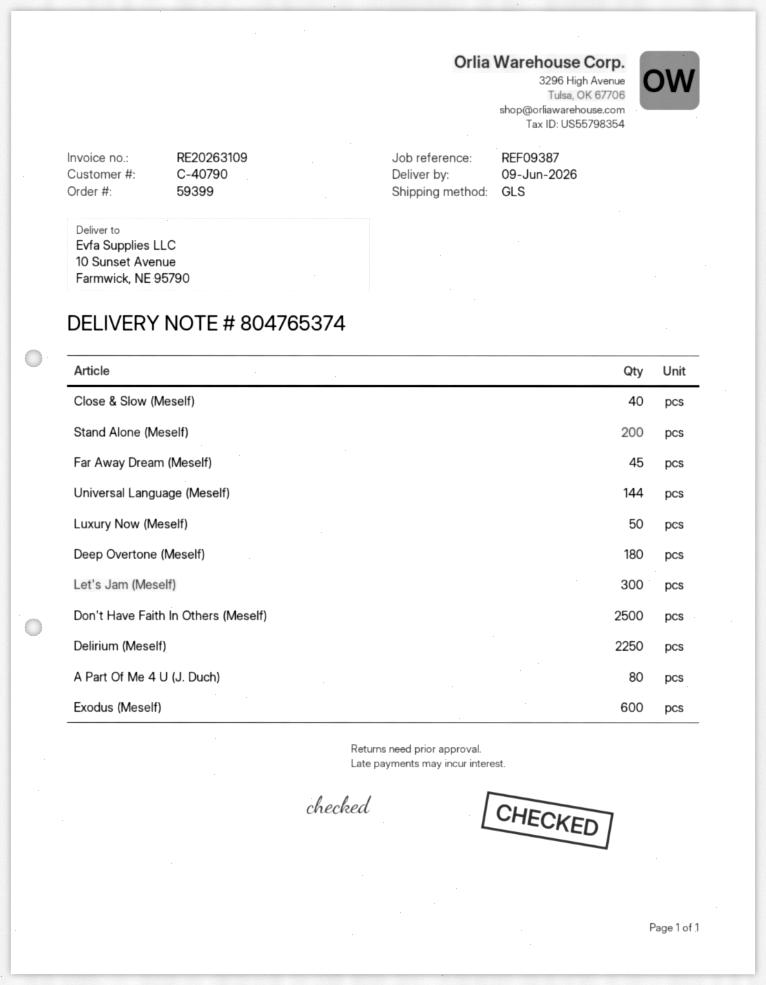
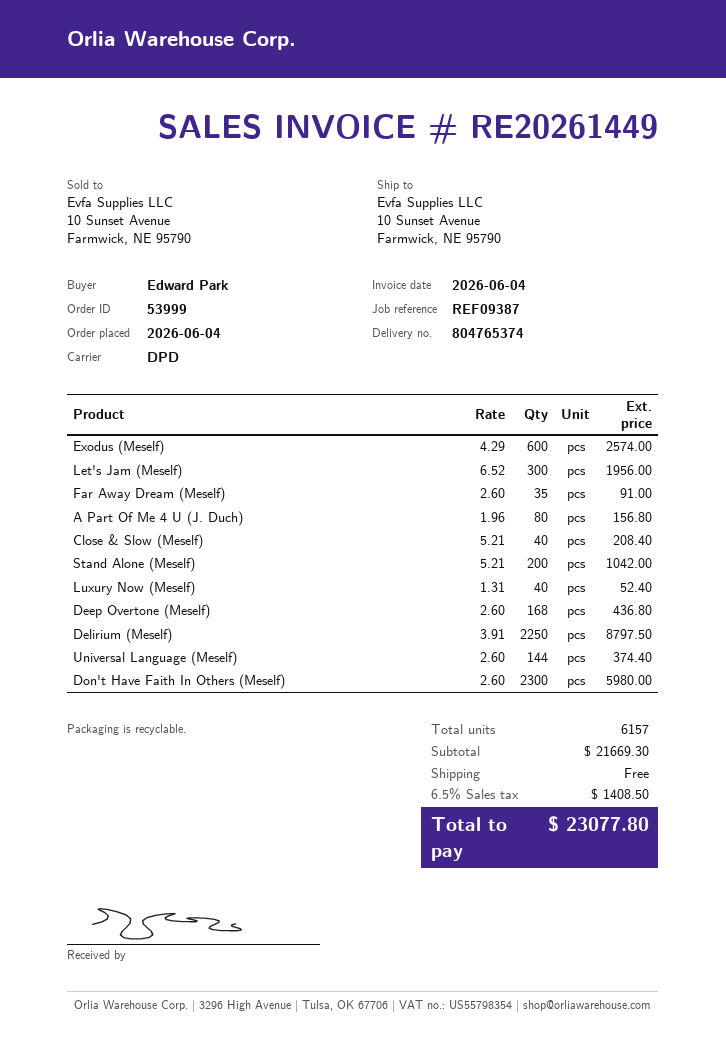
order number: 59399 -> 53999
invoice number: RE20263109 -> RE20261449
shipping method: GLS -> DPD
Far Away Dream (Meself): 45 -> 35
Luxury Now (Meself): 50 -> 40
Deep Overtone (Meself): 180 -> 168
Don't Have Faith In Others (Meself): 2500 -> 2300

